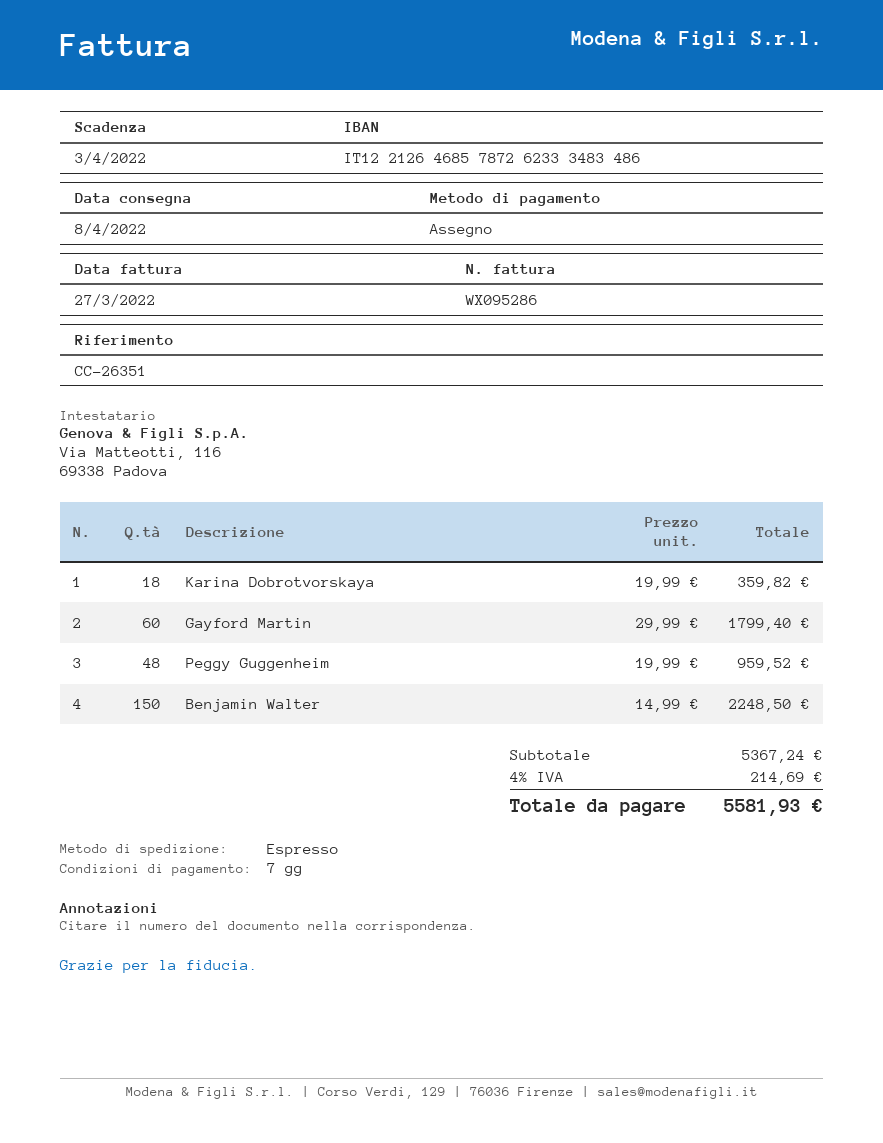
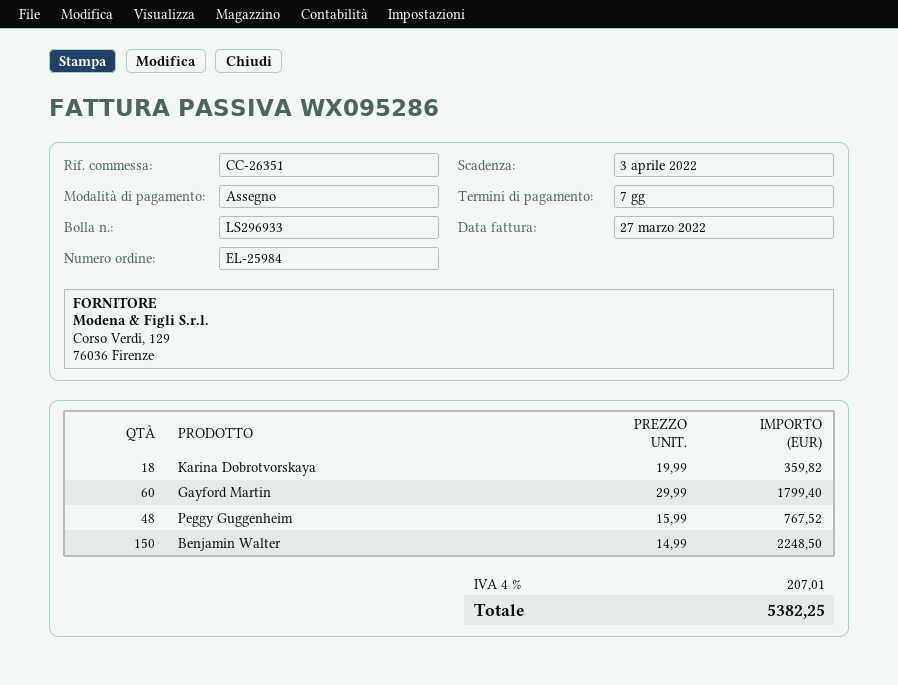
Peggy Guggenheim: 48 x 19.99 = 959.52 -> 48 x 15.99 = 767.52
tax: 4% = 214.69 -> 4% = 207.01
total: 5581.93 -> 5382.25

